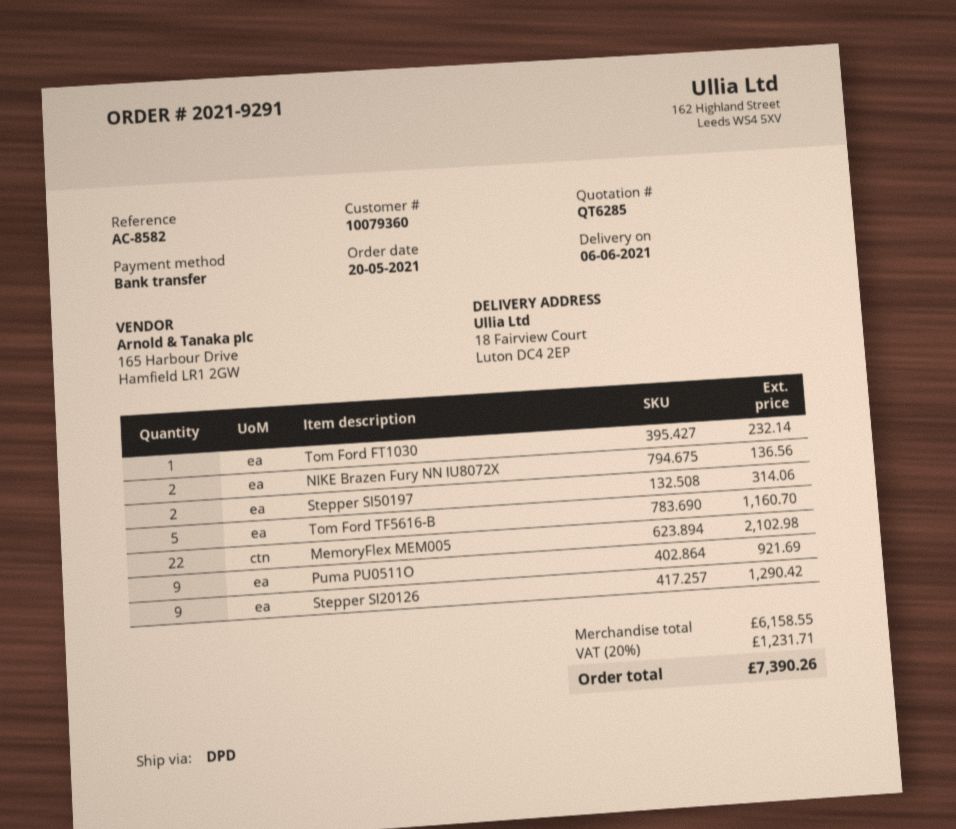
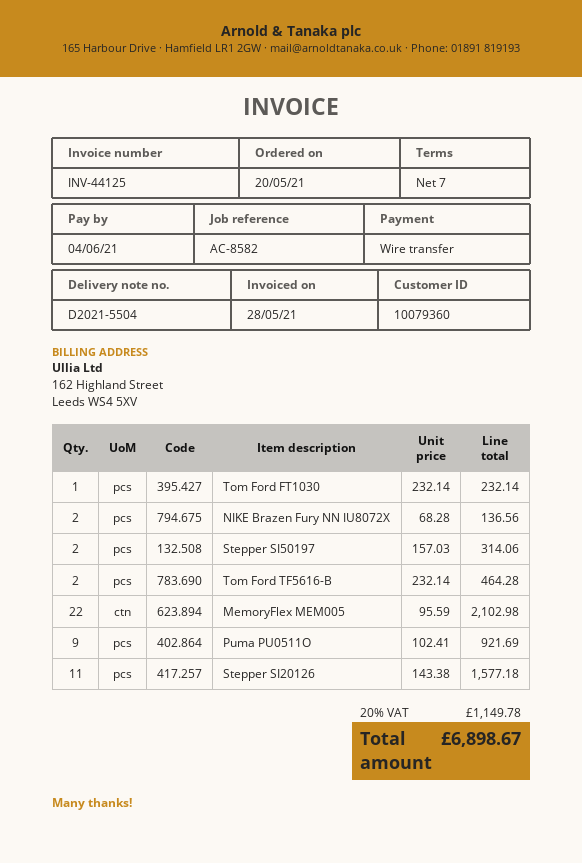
Tom Ford TF5616-B: 5 for 1160.70 -> 2 for 464.28
Stepper SI20126: 9 for 1290.42 -> 11 for 1577.18
tax: 20% = 1231.71 -> 20% = 1149.78
total: 7390.26 -> 6898.67

